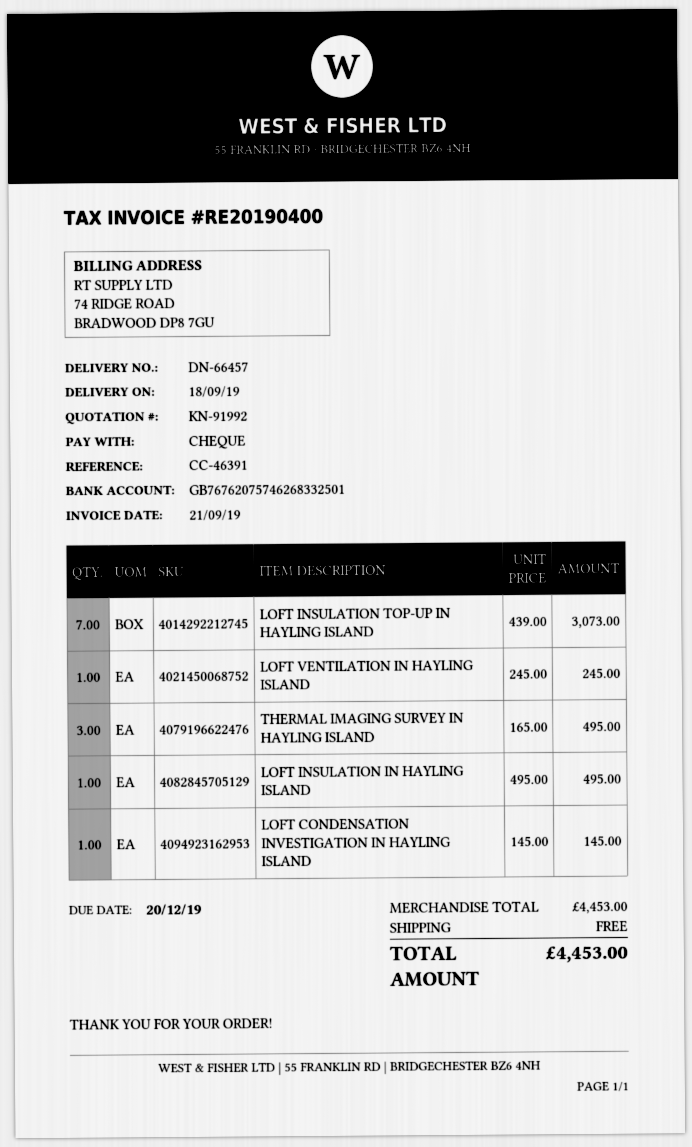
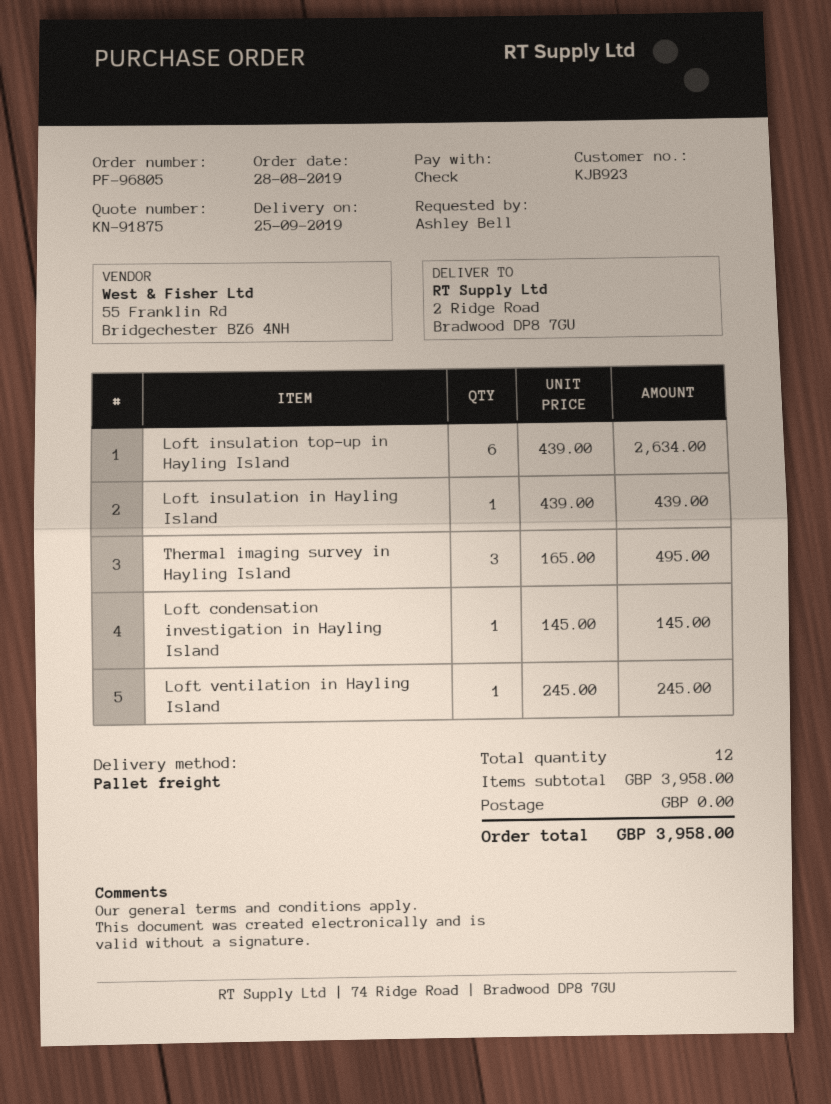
quote number: KN-91992 -> KN-91875
delivery date: 2019-09-18 -> 2019-09-25
LOFT INSULATION TOP-UP IN HAYLING ISLAND: 7 x 439.00 = 3073.00 -> 6 x 439.00 = 2634.00
LOFT INSULATION IN HAYLING ISLAND: 1 x 495.00 = 495.00 -> 1 x 439.00 = 439.00
subtotal: 4453.00 -> 3958.00
total: 4453.00 -> 3958.00

